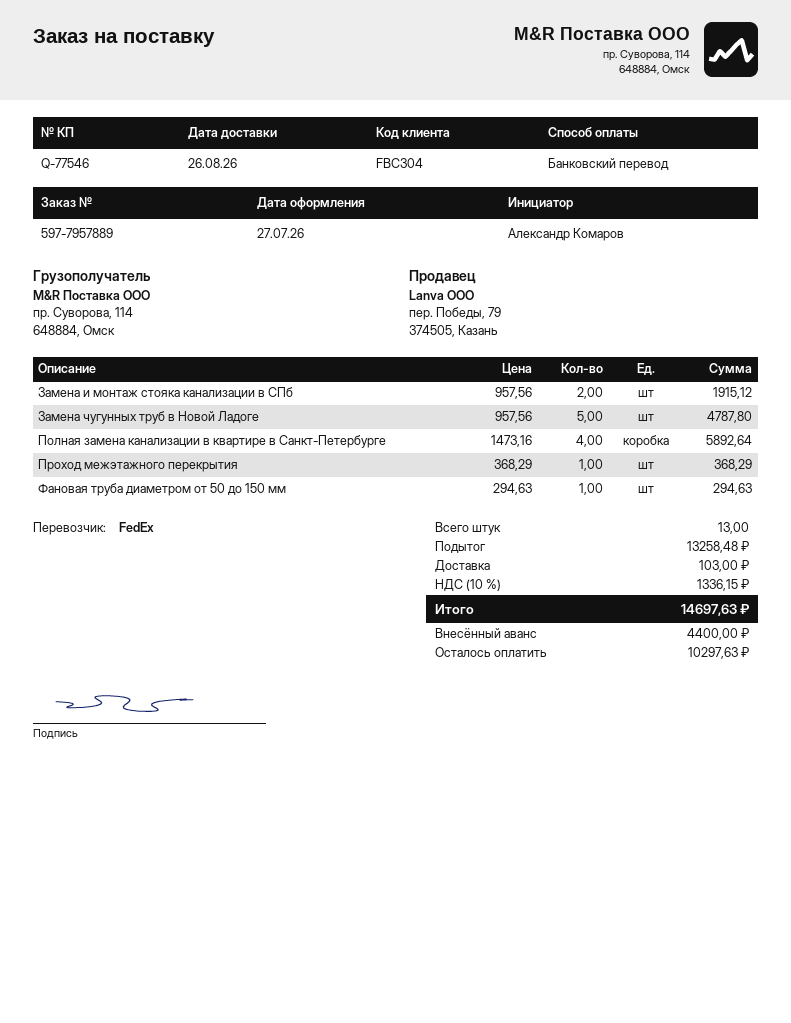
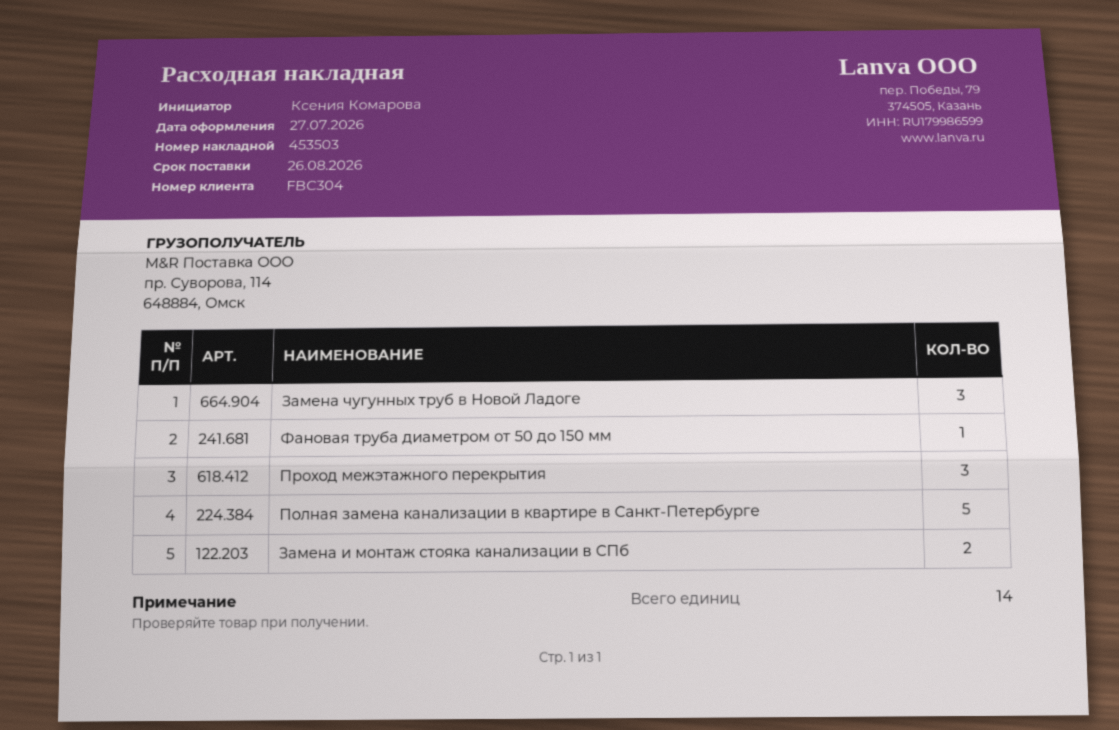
ordered by: Александр Комаров -> Ксения Комарова
Замена чугунных труб в Новой Ладоге: 5 -> 3
Полная замена канализации в квартире в Санкт-Петербурге: 4 -> 5
Проход межэтажного перекрытия: 1 -> 3
total quantity: 13 -> 14

